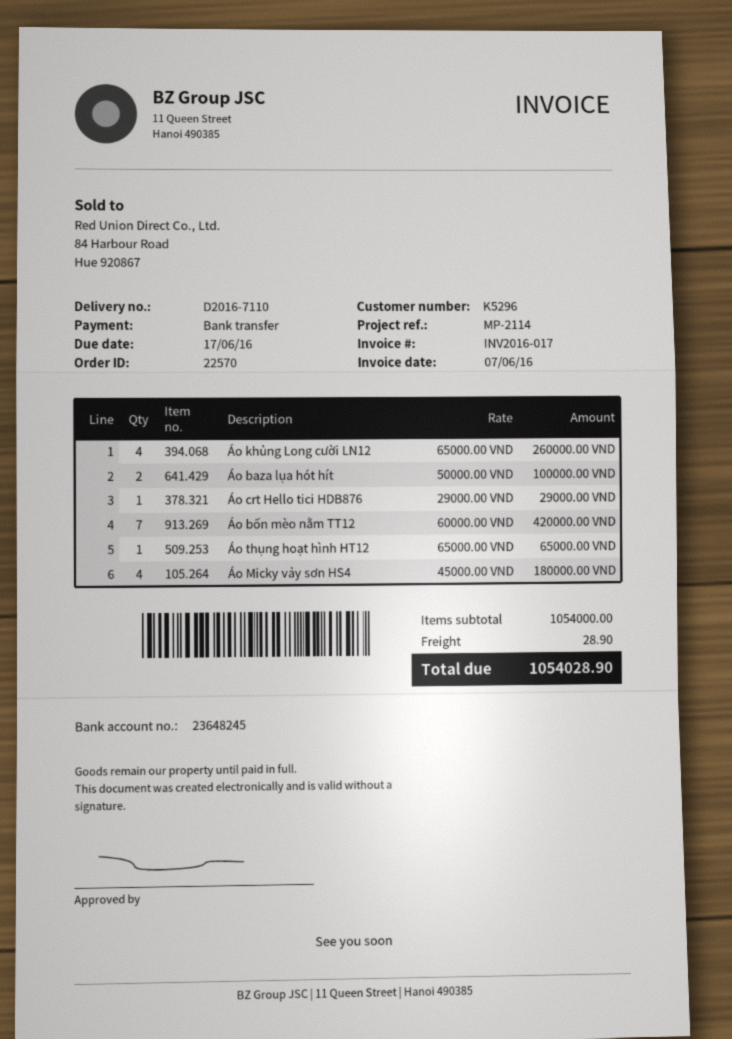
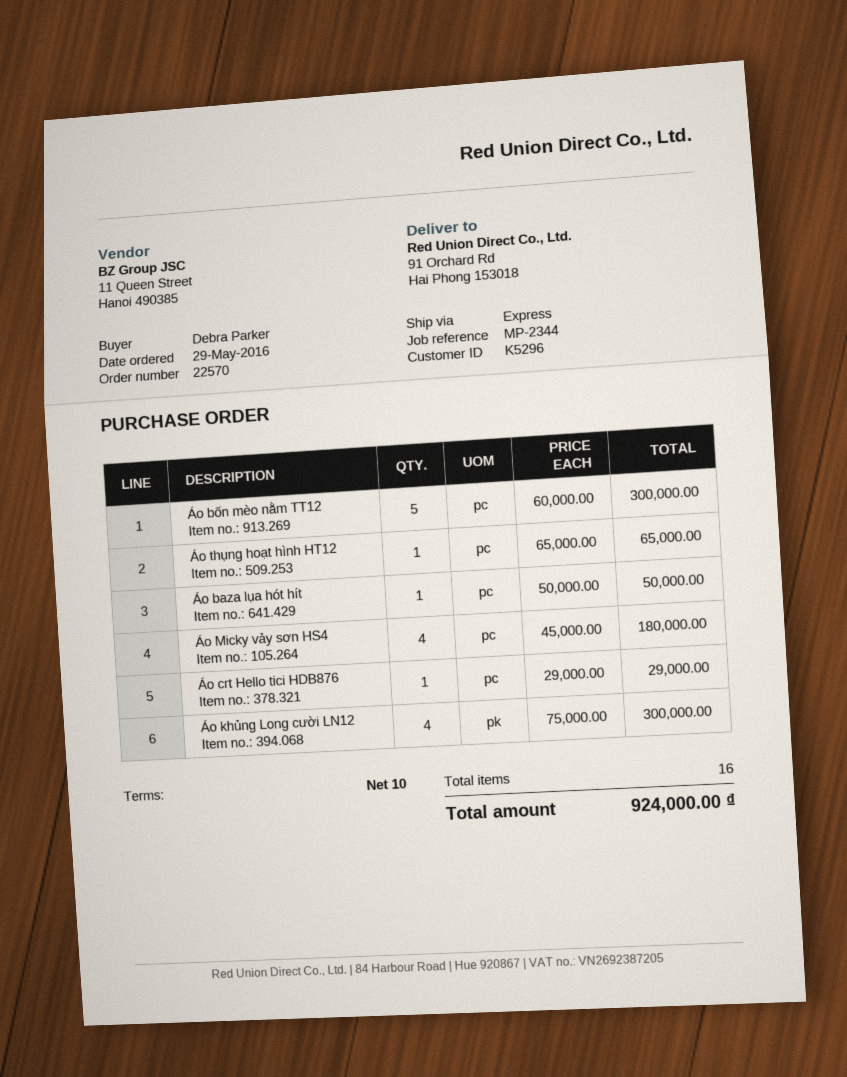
reference: MP-2114 -> MP-2344
Áo khủng Long cười LN12: 4 x 65000.00 = 260000.00 -> 4 x 75000.00 = 300000.00
Áo baza lụa hót hít: 2 x 50000.00 = 100000.00 -> 1 x 50000.00 = 50000.00
Áo bốn mèo nằm TT12: 7 x 60000.00 = 420000.00 -> 5 x 60000.00 = 300000.00
shipping: 28.90 -> none
total: 1054028.90 -> 924000.00

